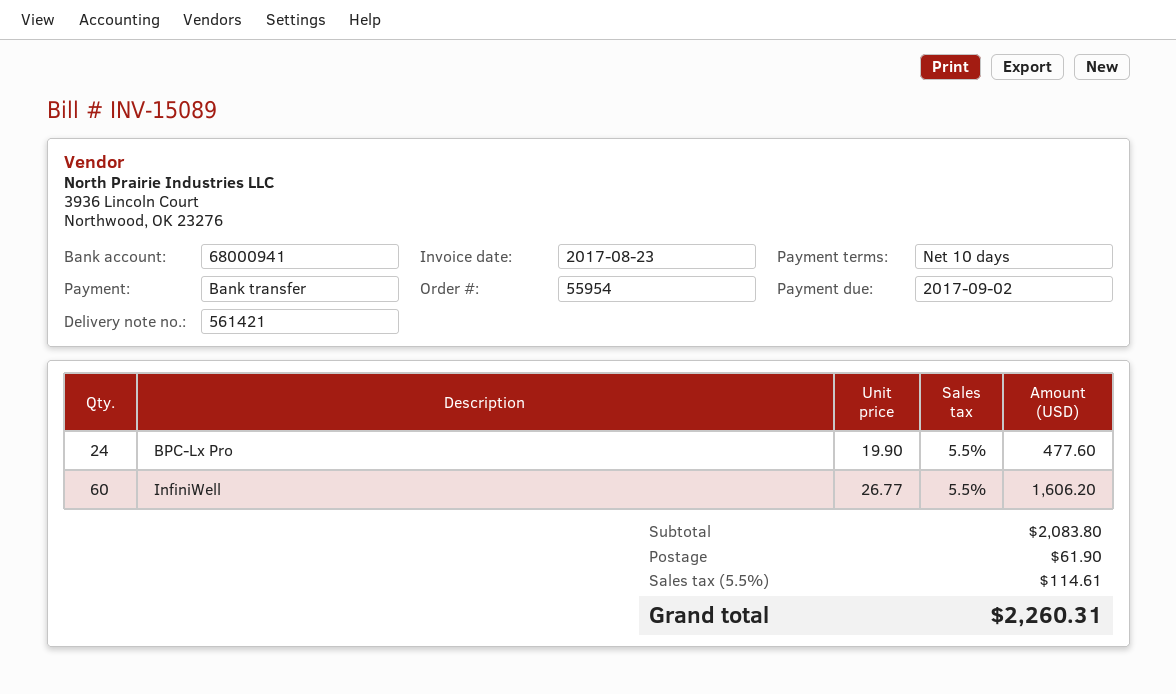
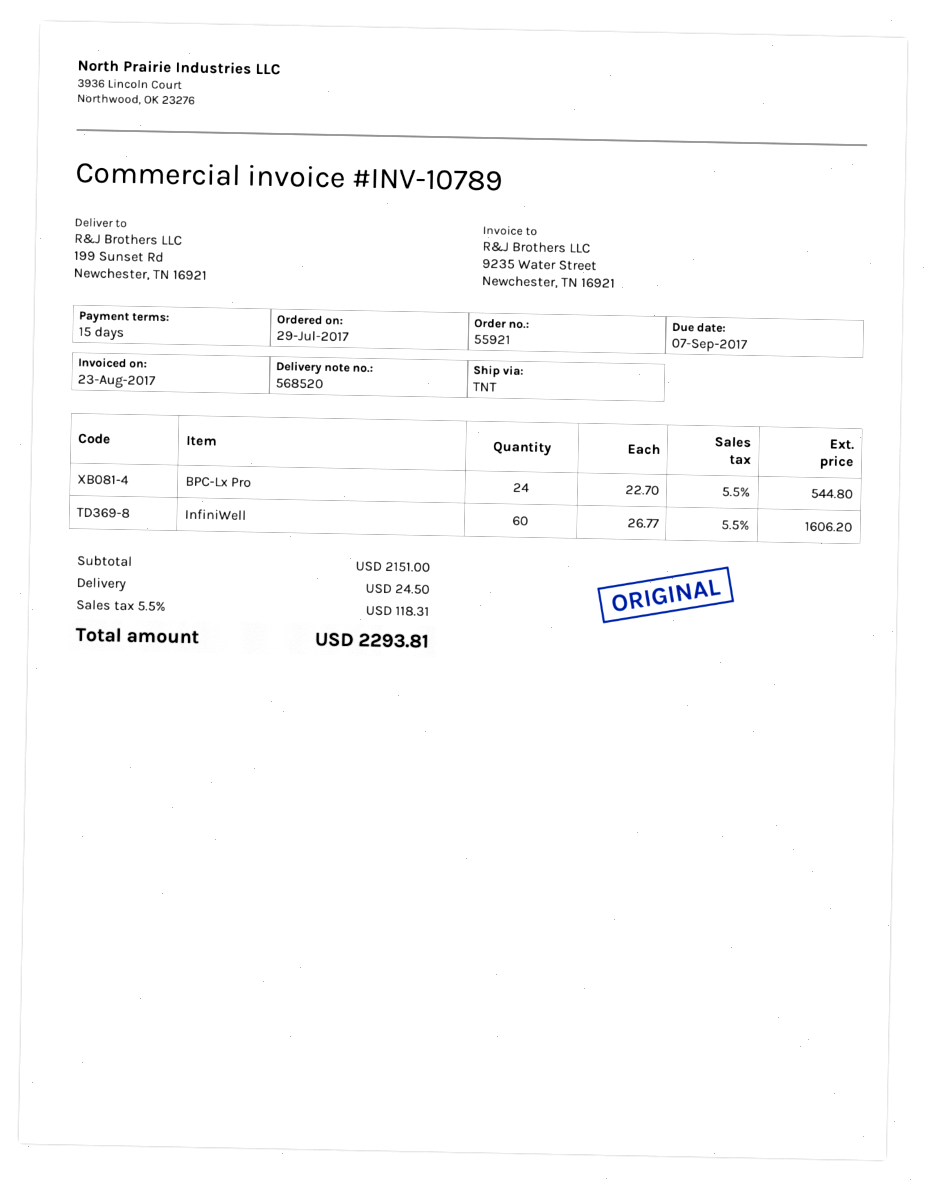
order number: 55954 -> 55921
delivery note number: 561421 -> 568520
invoice number: INV-15089 -> INV-10789
payment terms: 10 days -> 15 days
due date: 2017-09-02 -> 2017-09-07
BPC-Lx Pro: 24 x 19.90 = 477.60 -> 24 x 22.70 = 544.80
subtotal: 2083.80 -> 2151.00
shipping: 61.90 -> 24.50
tax: 5.5% = 114.61 -> 5.5% = 118.31
total: 2260.31 -> 2293.81

